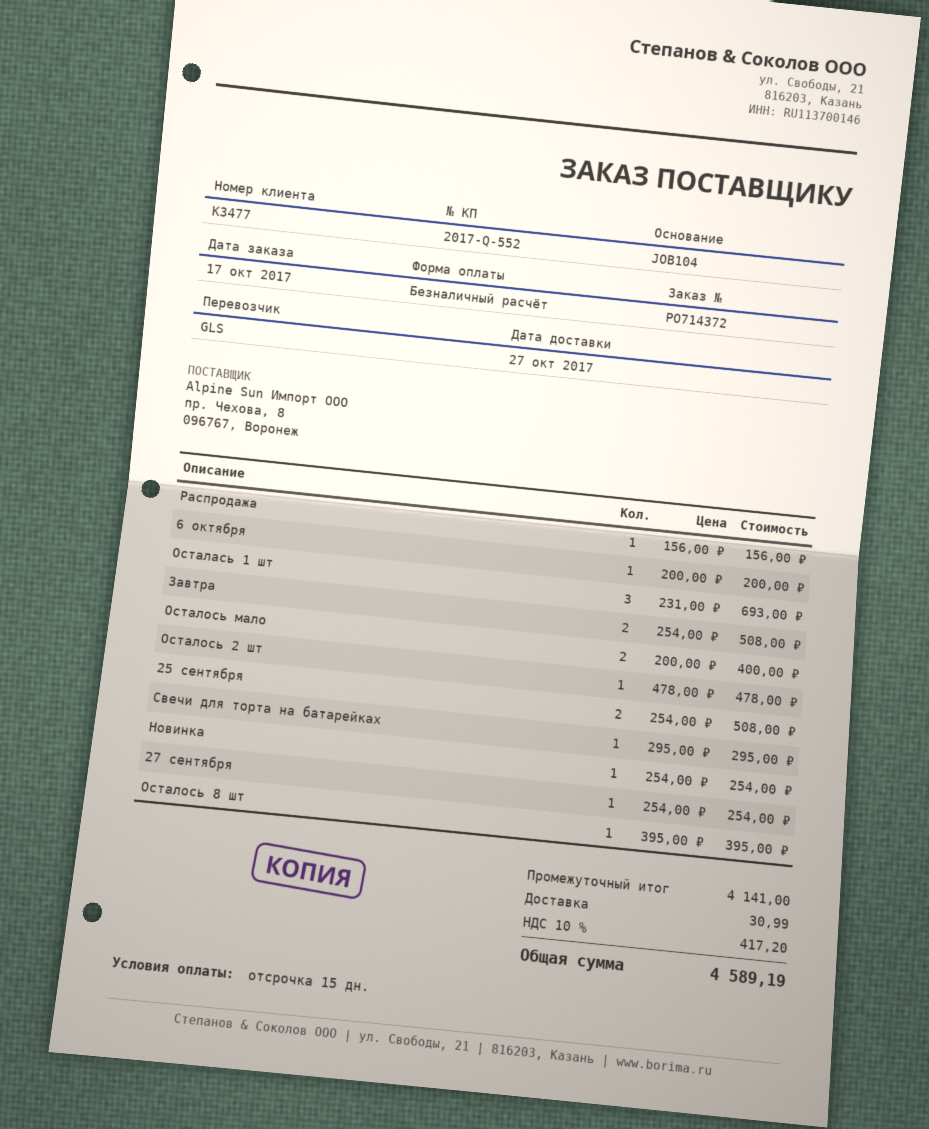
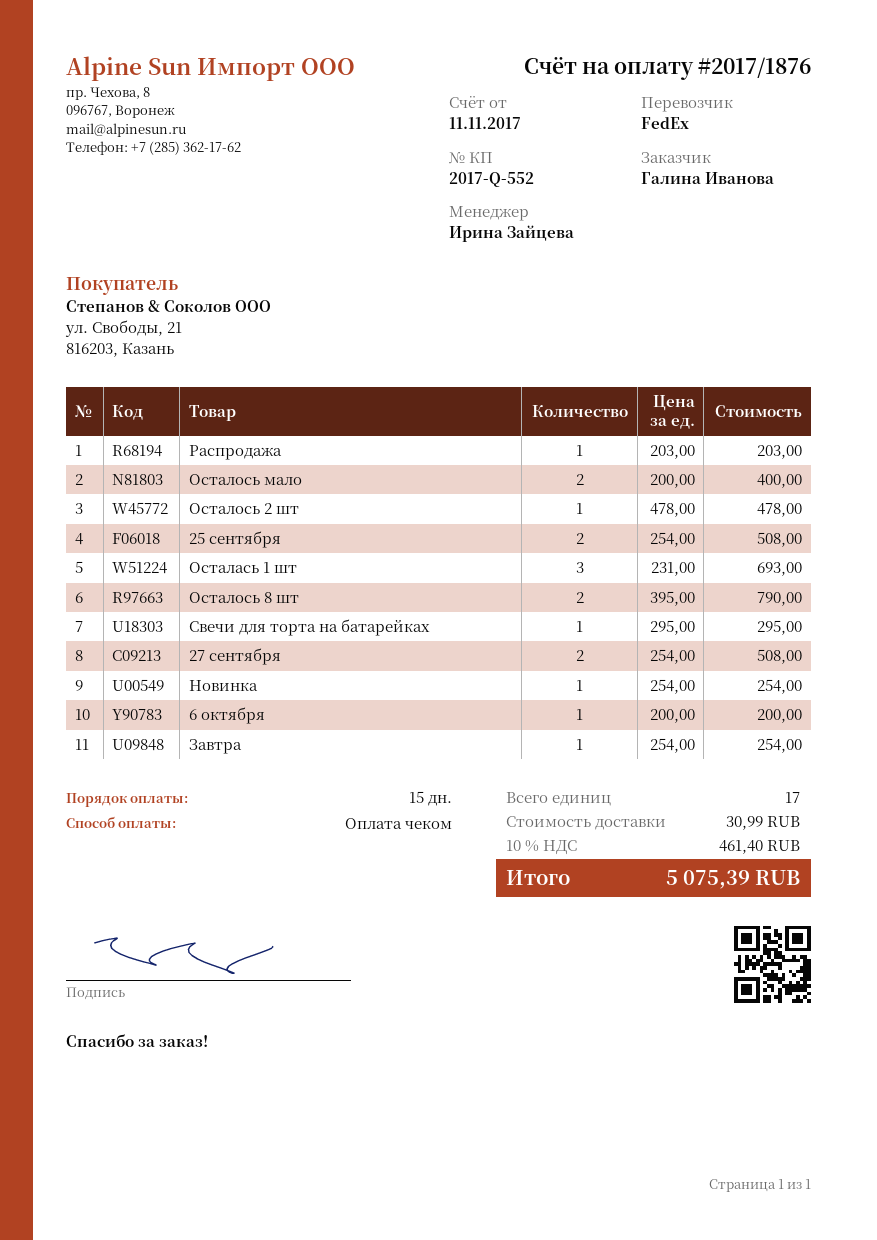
payment method: bank transfer -> cheque
shipping method: GLS -> FedEx
Распродажа: 1 x 156.00 = 156.00 -> 1 x 203.00 = 203.00
Завтра: 2 x 254.00 = 508.00 -> 1 x 254.00 = 254.00
27 сентября: 1 x 254.00 = 254.00 -> 2 x 254.00 = 508.00
Осталось 8 шт: 1 x 395.00 = 395.00 -> 2 x 395.00 = 790.00
tax: 10% = 417.20 -> 10% = 461.40
total: 4589.19 -> 5075.39

